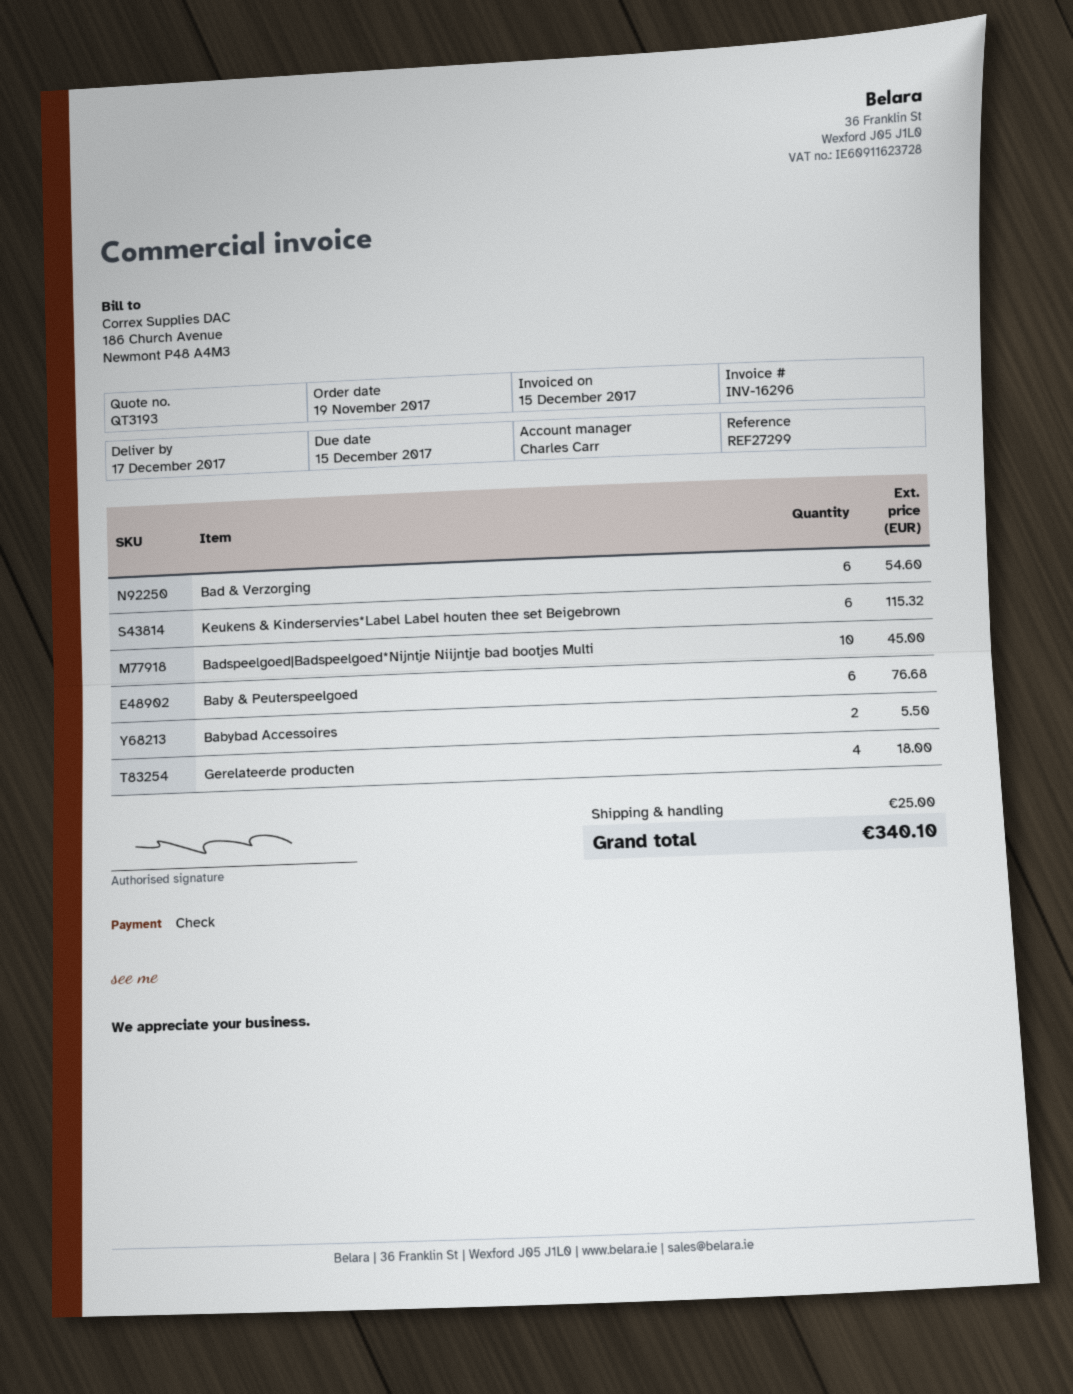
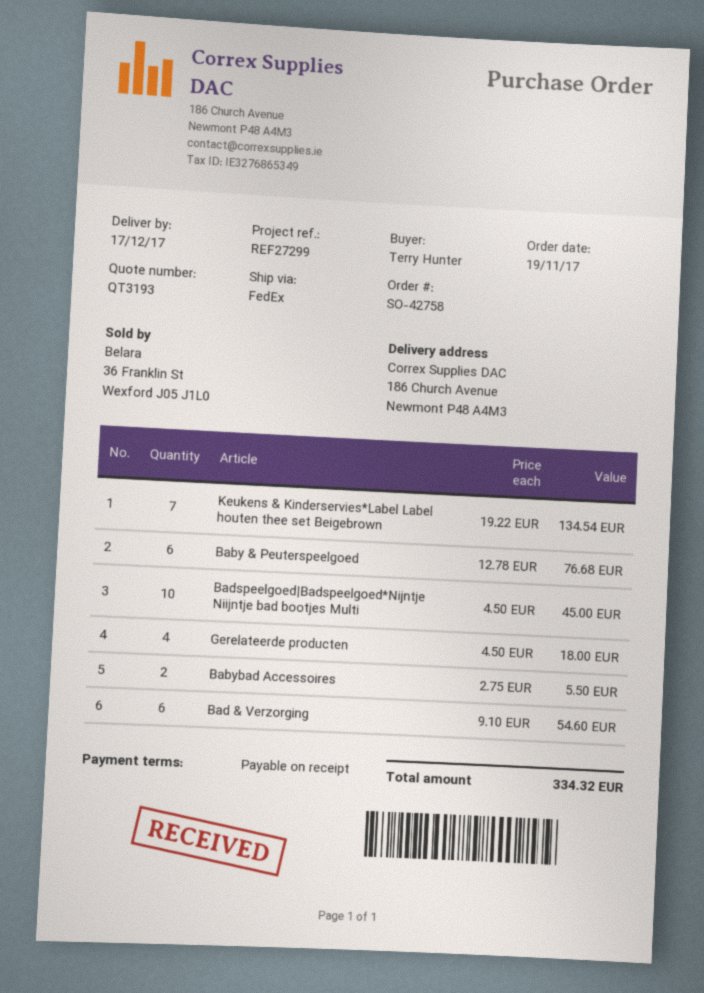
Keukens & Kinderservies*Label Label houten thee set Beigebrown: 6 for 115.32 -> 7 for 134.54
shipping: 25.00 -> none
total: 340.10 -> 334.32

